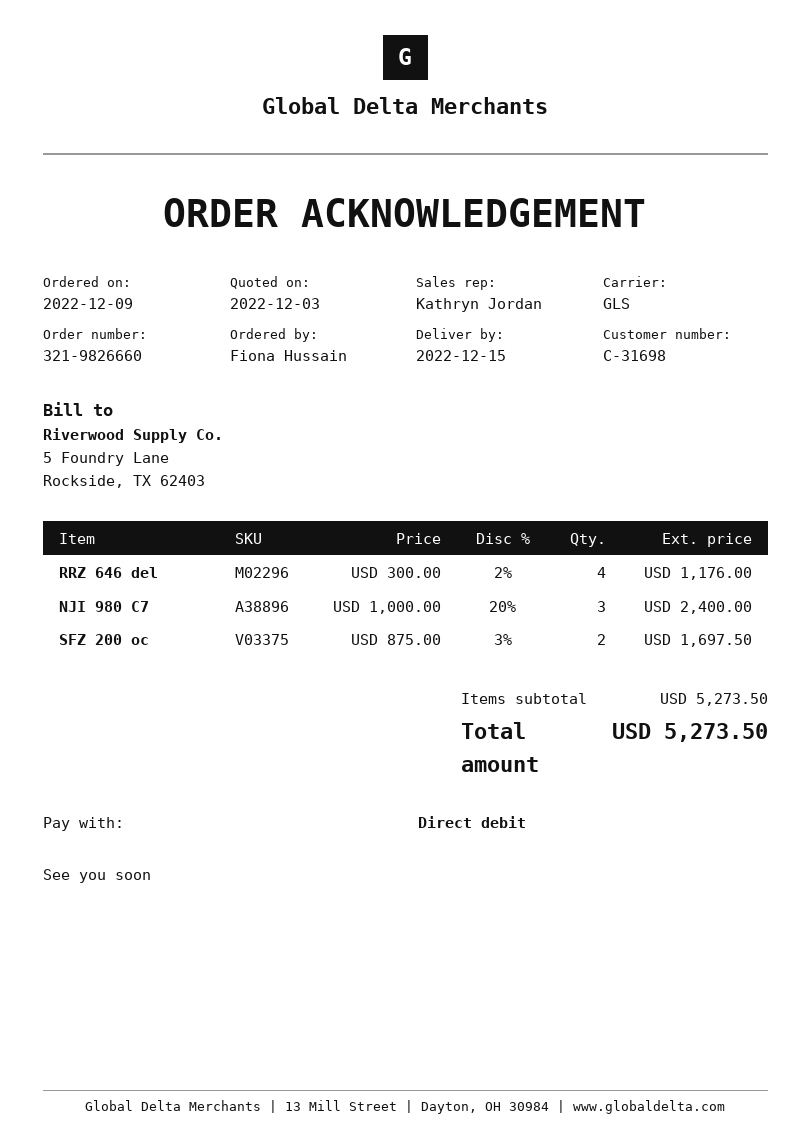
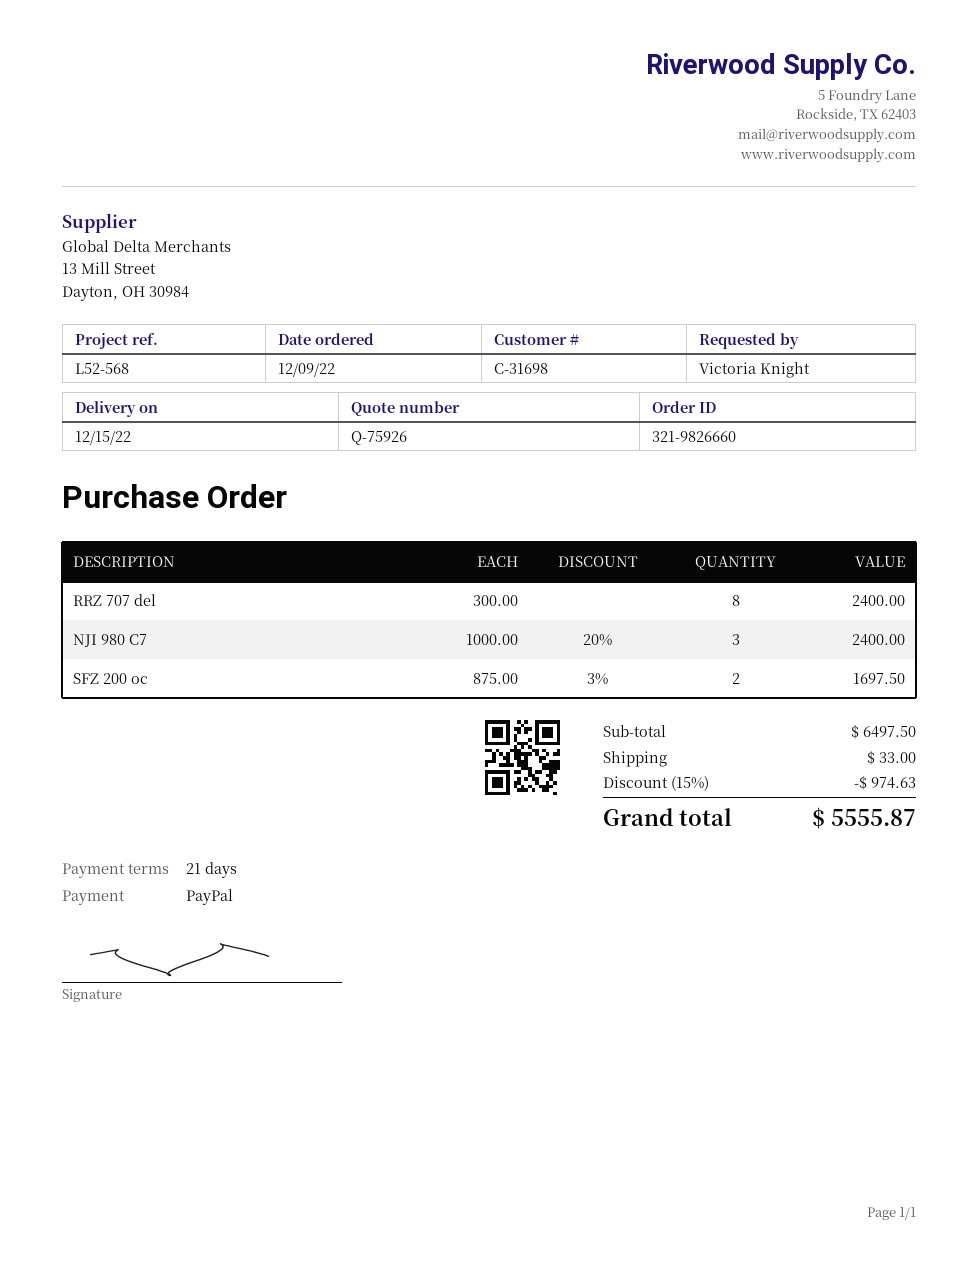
ordered by: Fiona Hussain -> Victoria Knight
payment method: direct debit -> PayPal
RRZ 646 del: 4 x 300.00 - 2% = 1176.00 -> none
RRZ 707 del: none -> 8 x 300.00 = 2400.00
subtotal: 5273.50 -> 6497.50
discount: none -> 15% = 974.63
shipping: none -> 33.00
total: 5273.50 -> 5555.87

